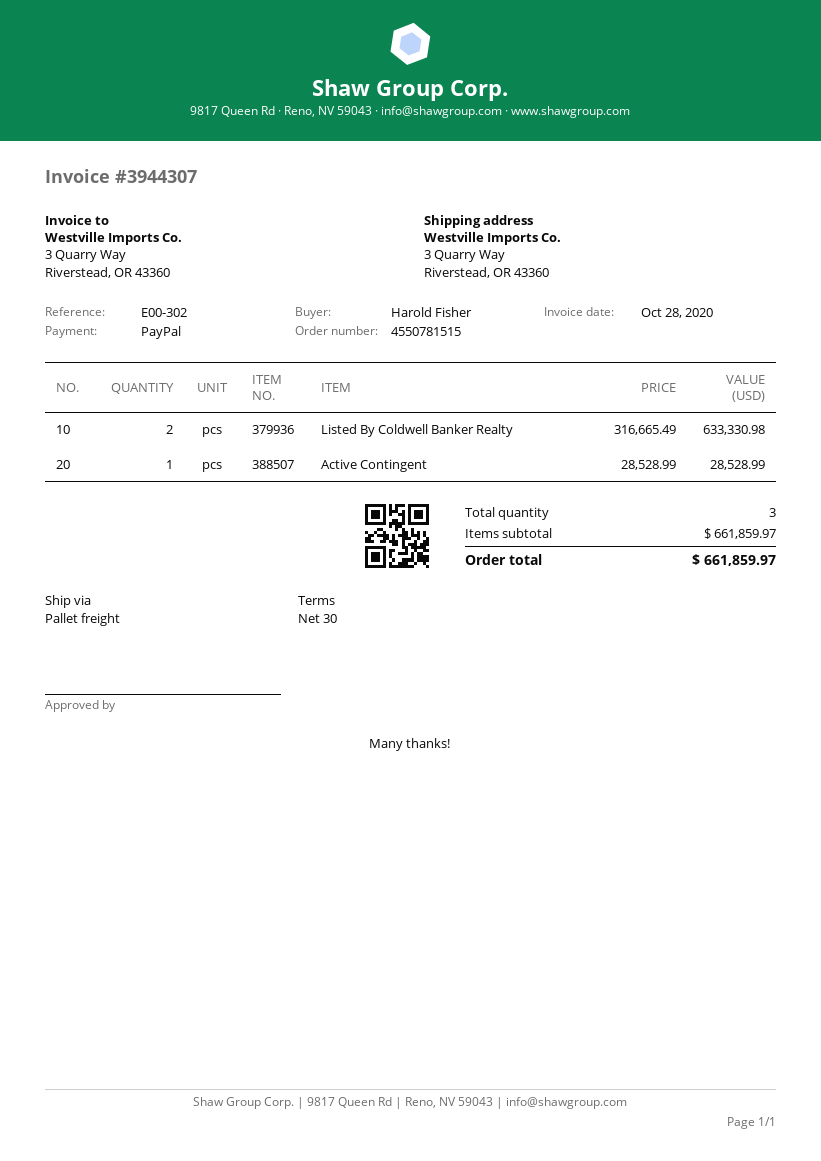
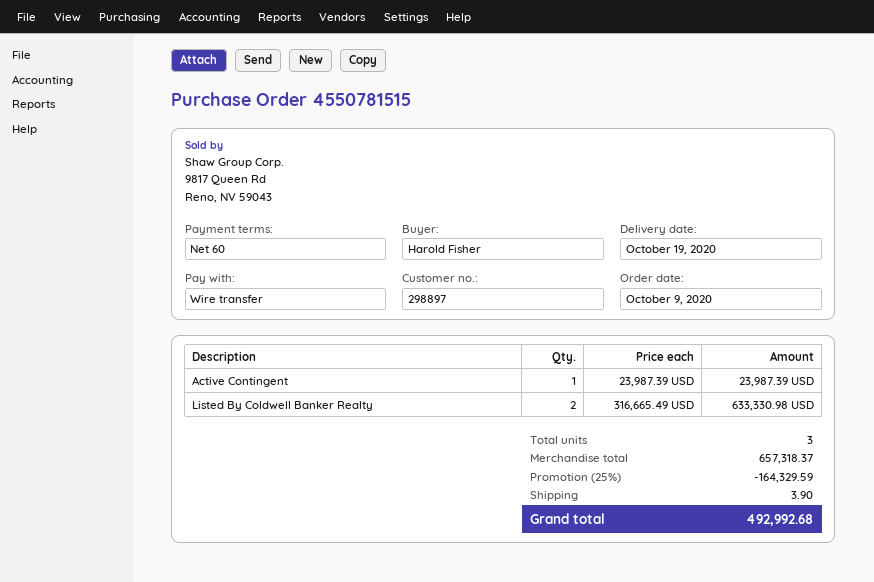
payment terms: 30 days -> 60 days
payment method: PayPal -> bank transfer
Active Contingent: 1 x 28528.99 = 28528.99 -> 1 x 23987.39 = 23987.39
subtotal: 661859.97 -> 657318.37
discount: none -> 25% = 164329.59
shipping: none -> 3.90
total: 661859.97 -> 492992.68

